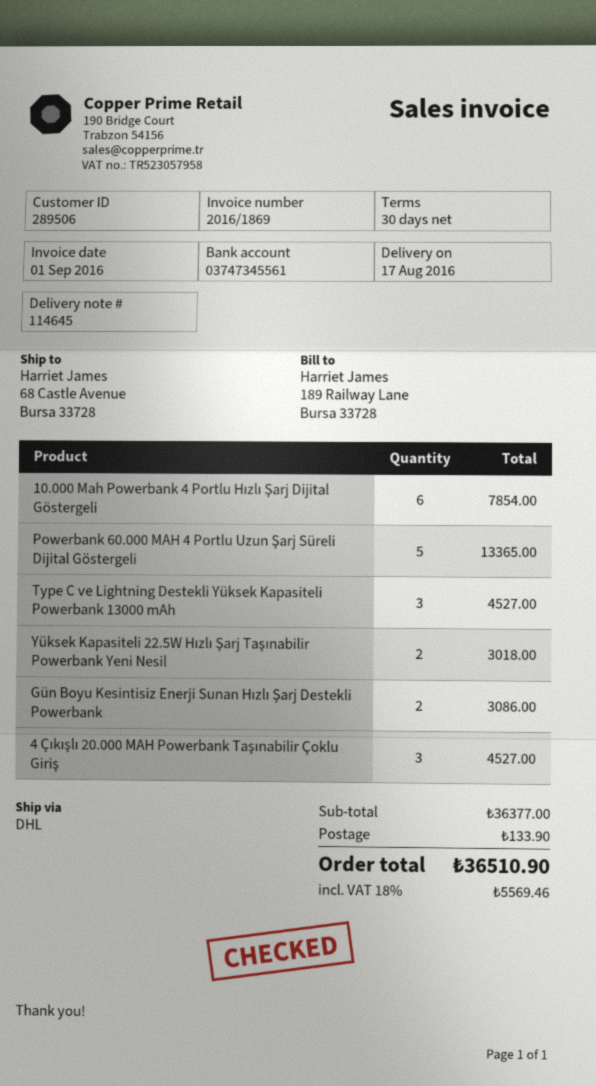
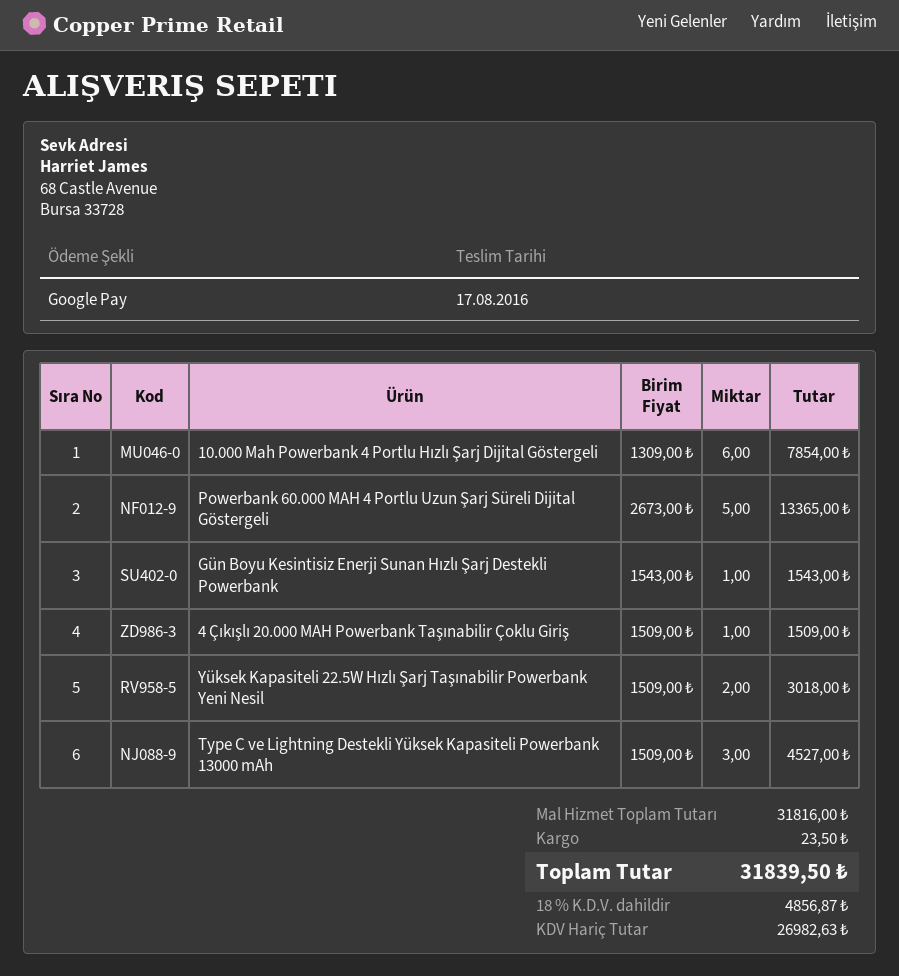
Gün Boyu Kesintisiz Enerji Sunan Hızlı Şarj Destekli Powerbank: 2 for 3086.00 -> 1 for 1543.00
4 Çıkışlı 20.000 MAH Powerbank Taşınabilir Çoklu Giriş: 3 for 4527.00 -> 1 for 1509.00
subtotal: 36377.00 -> 31816.00
shipping: 133.90 -> 23.50
tax: 18% = 5569.46 -> 18% = 4856.87
total: 36510.90 -> 31839.50

